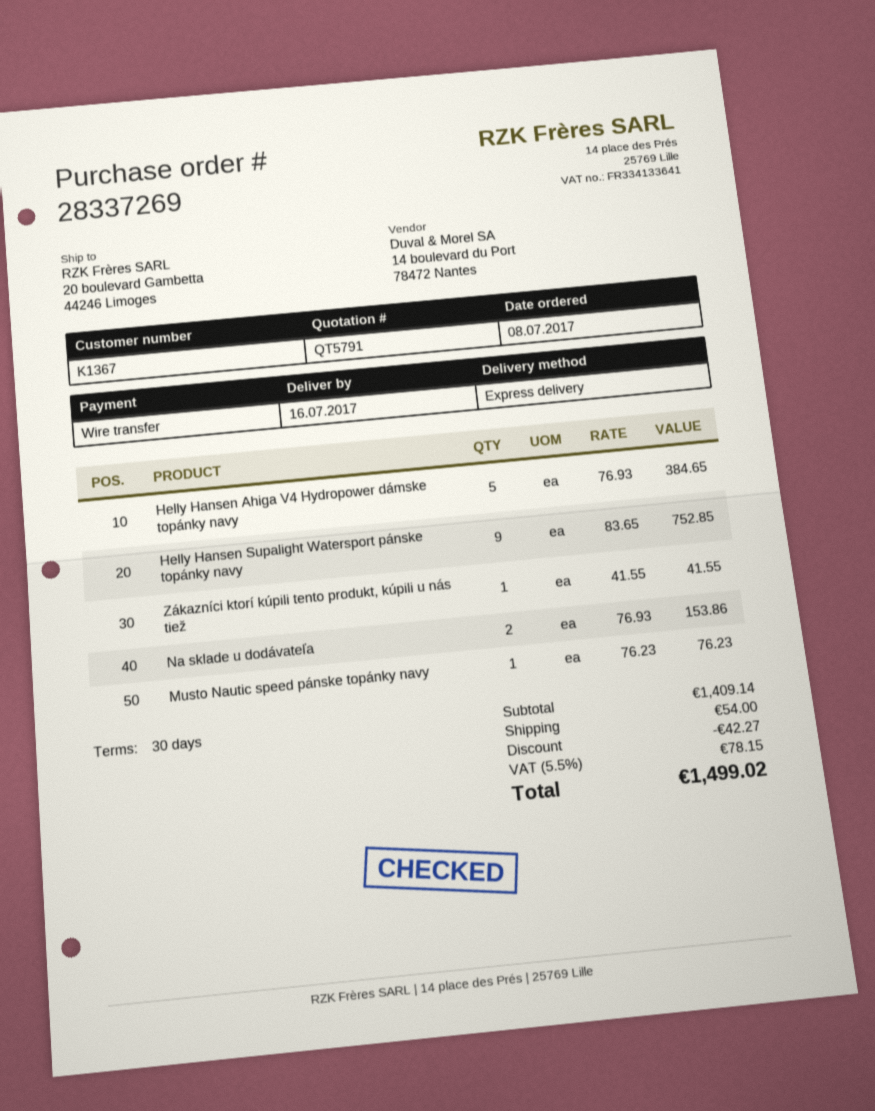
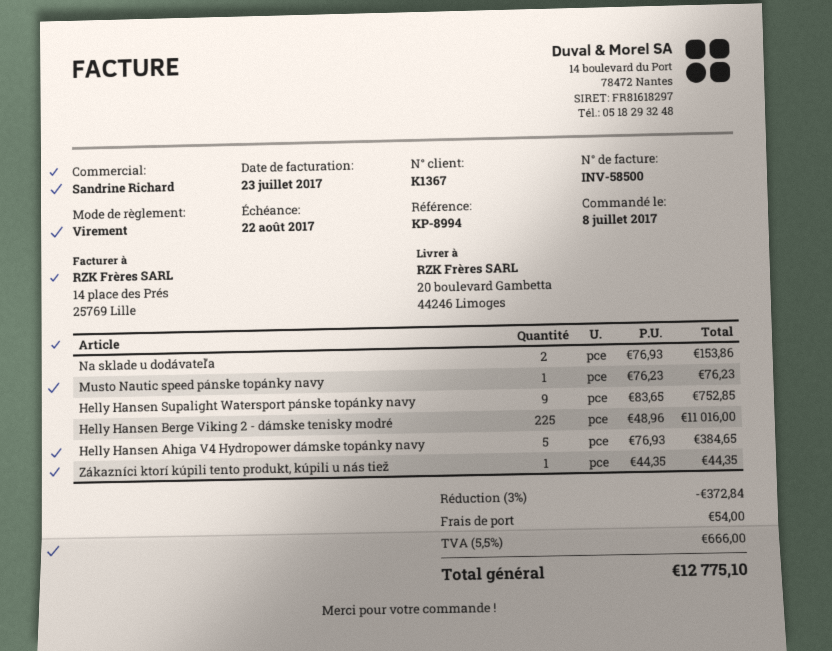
Zákazníci ktorí kúpili tento produkt, kúpili u nás tiež: 1 x 41.55 = 41.55 -> 1 x 44.35 = 44.35
Helly Hansen Berge Viking 2 - dámske tenisky modré: none -> 225 x 48.96 = 11016.00
discount: 42.27 -> 372.84
tax: 5.5% = 78.15 -> 5.5% = 666.00
total: 1499.02 -> 12775.10

